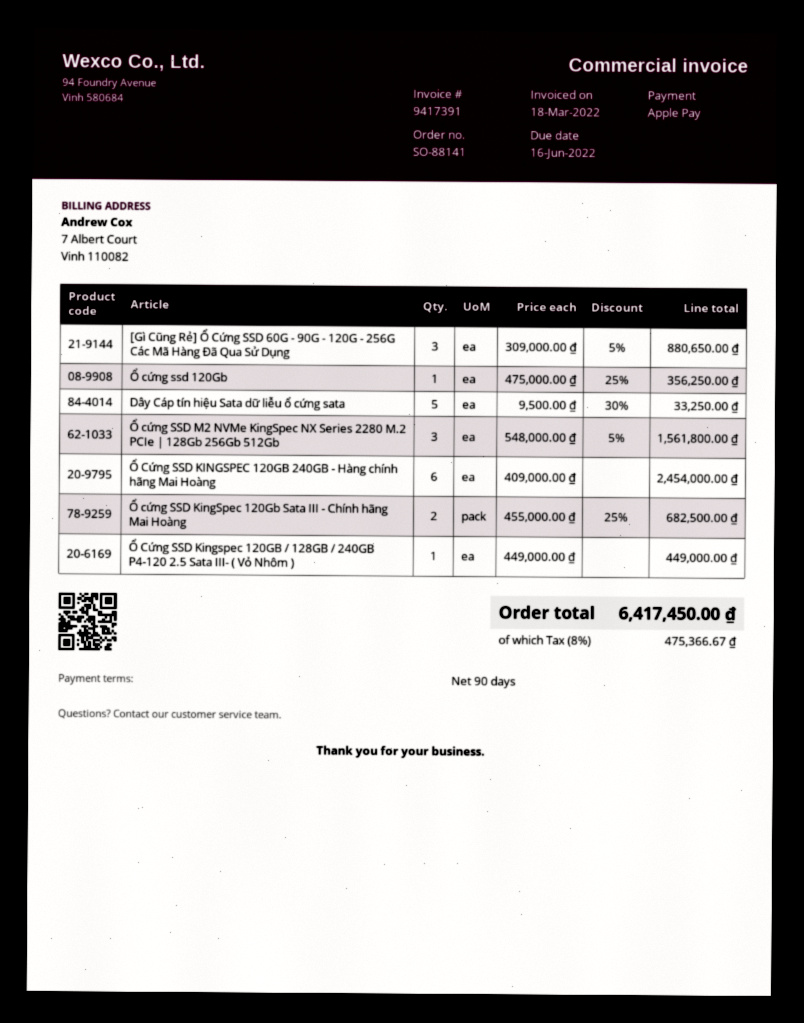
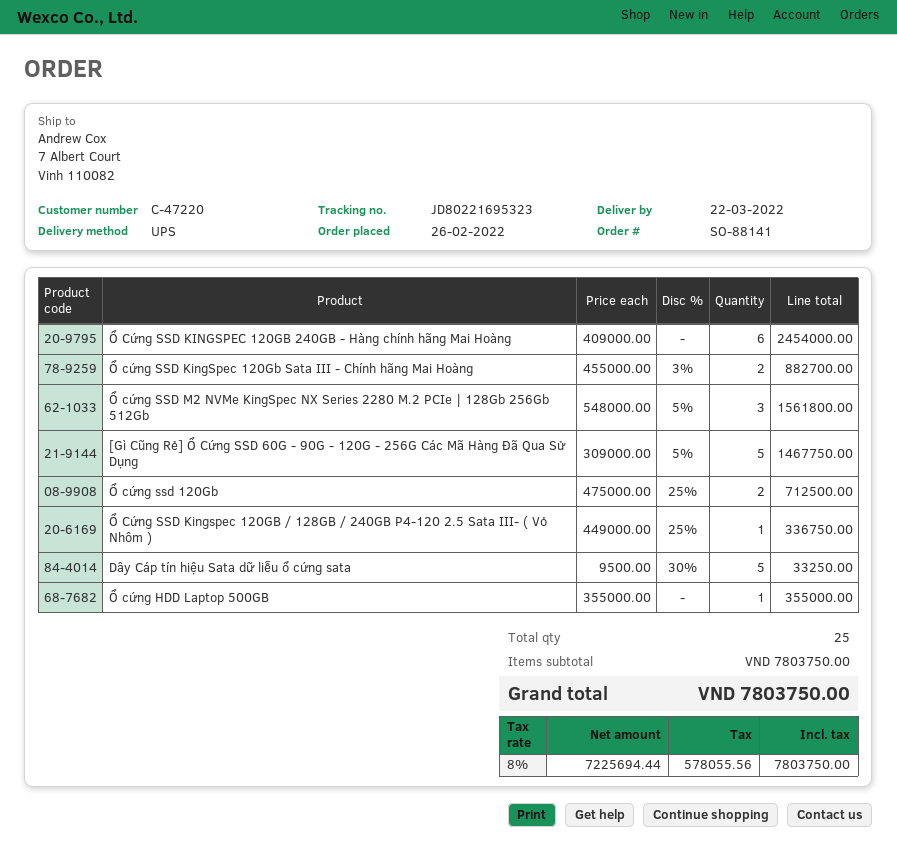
[Gì Cũng Rẻ] Ổ Cứng SSD 60G - 90G - 120G - 256G Các Mã Hàng Đã Qua Sử Dụng: 3 x 309000.00 - 5% = 880650.00 -> 5 x 309000.00 - 5% = 1467750.00
Ổ cứng ssd 120Gb: 1 x 475000.00 - 25% = 356250.00 -> 2 x 475000.00 - 25% = 712500.00
Ổ cứng SSD KingSpec 120Gb Sata III - Chính hãng Mai Hoàng: 2 x 455000.00 - 25% = 682500.00 -> 2 x 455000.00 - 3% = 882700.00
Ổ Cứng SSD Kingspec 120GB / 128GB / 240GB P4-120 2.5 Sata III- ( Vỏ Nhôm ): 1 x 449000.00 = 449000.00 -> 1 x 449000.00 - 25% = 336750.00
Ổ cứng HDD Laptop 500GB: none -> 1 x 355000.00 = 355000.00
tax: 8% = 475366.67 -> 8% = 578055.56
total: 6417450.00 -> 7803750.00

